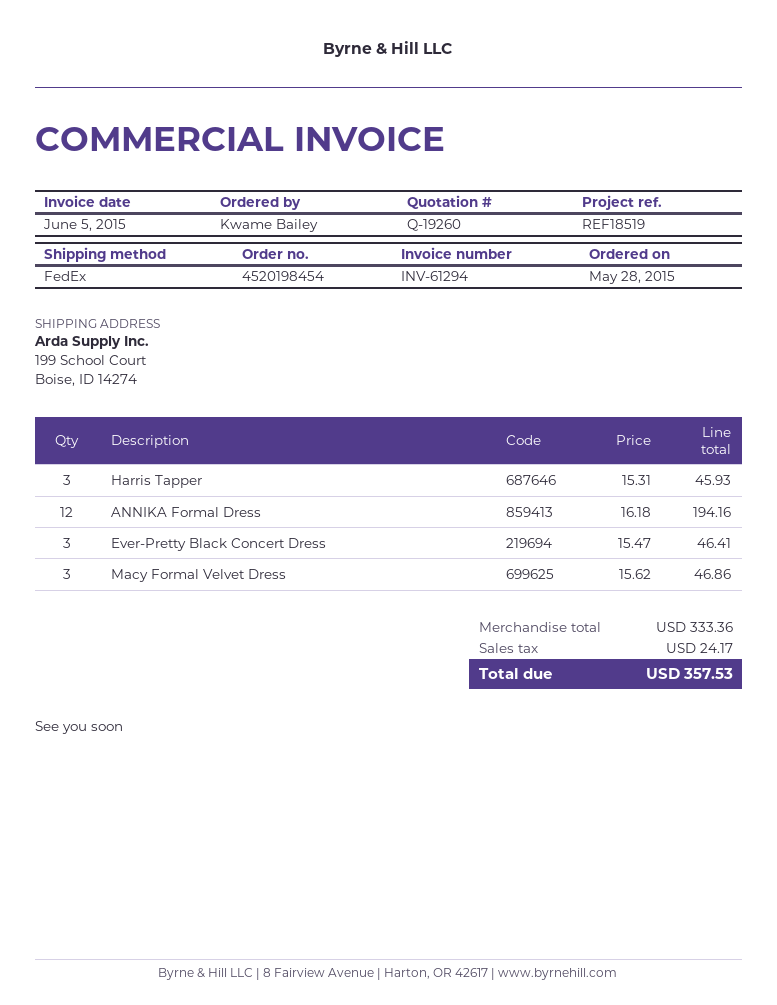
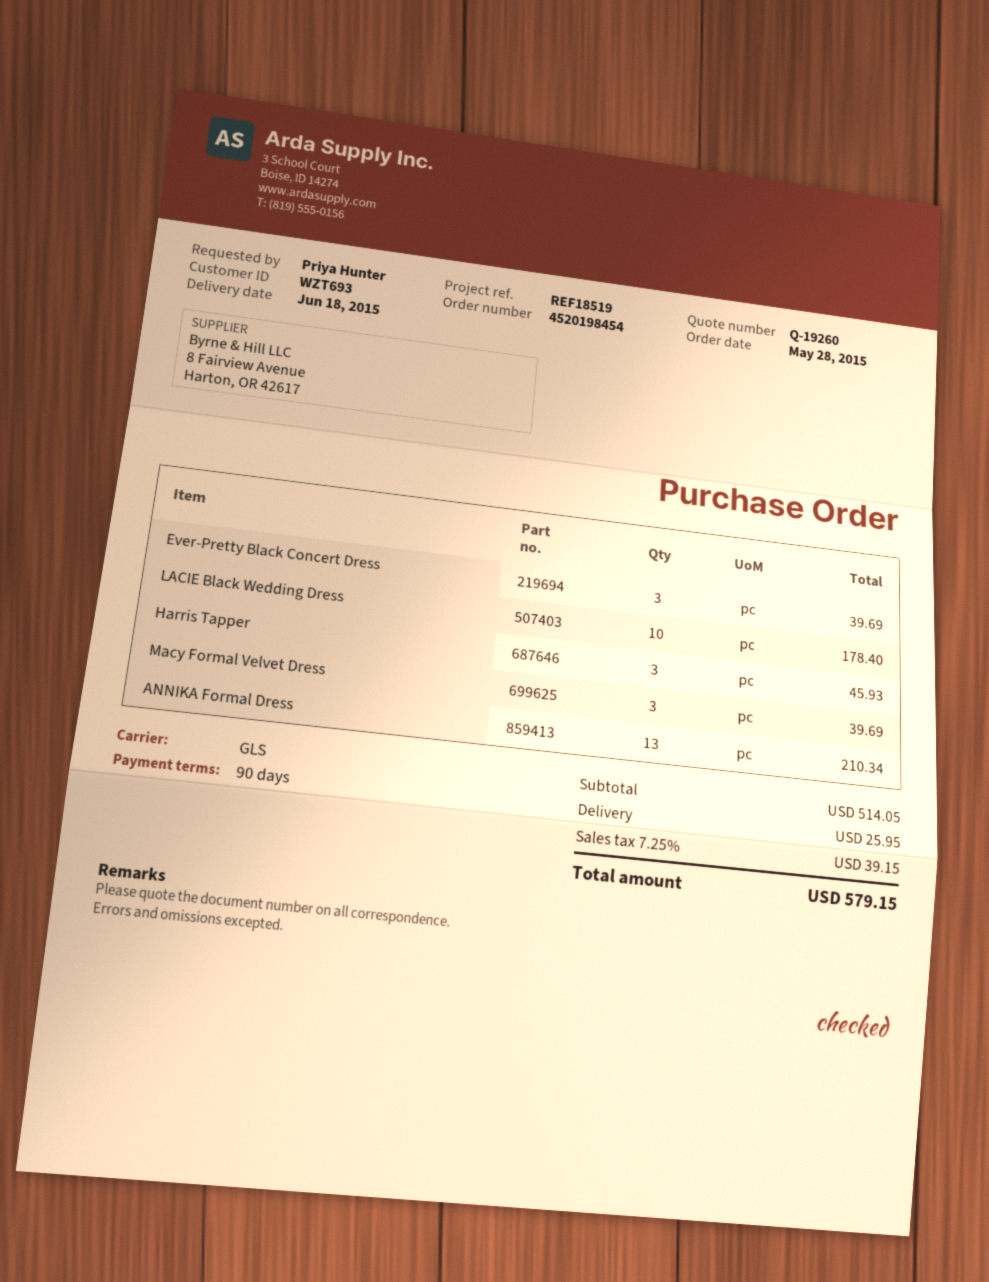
ordered by: Kwame Bailey -> Priya Hunter
shipping method: FedEx -> GLS
ANNIKA Formal Dress: 12 for 194.16 -> 13 for 210.34
Ever-Pretty Black Concert Dress: 3 for 46.41 -> 3 for 39.69
Macy Formal Velvet Dress: 3 for 46.86 -> 3 for 39.69
LACIE Black Wedding Dress: none -> 10 for 178.40
subtotal: 333.36 -> 514.05
shipping: none -> 25.95
tax: 24.17 -> 39.15
total: 357.53 -> 579.15

